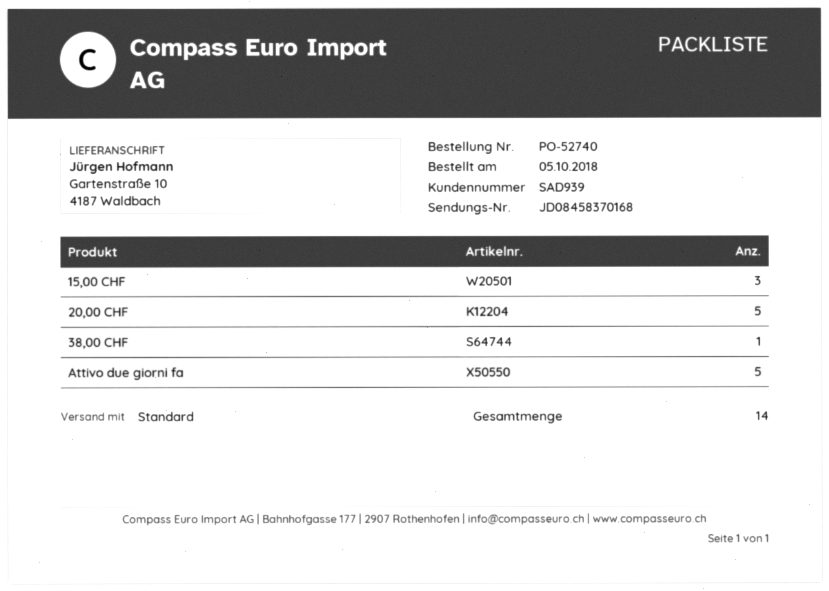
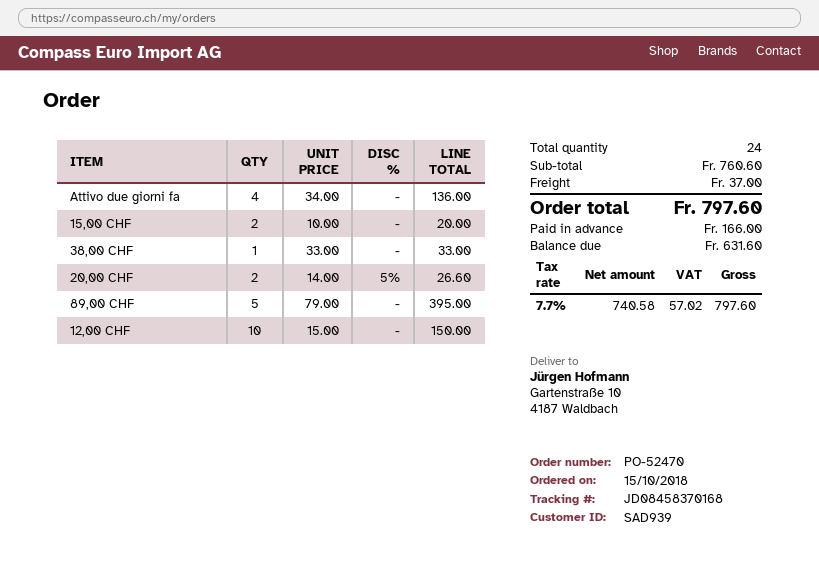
order number: PO-52740 -> PO-52470
order date: 2018-10-05 -> 2018-10-15
15,00 CHF: 3 -> 2
20,00 CHF: 5 -> 2
Attivo due giorni fa: 5 -> 4
89,00 CHF: none -> 5
12,00 CHF: none -> 10
total quantity: 14 -> 24

